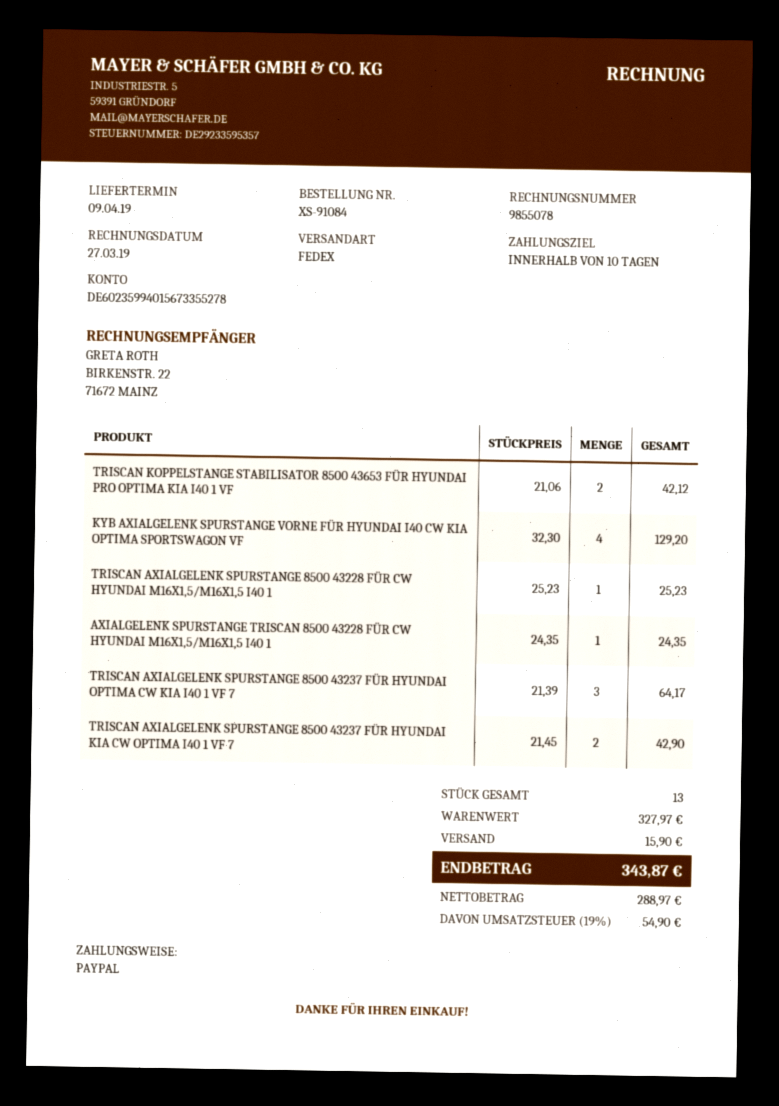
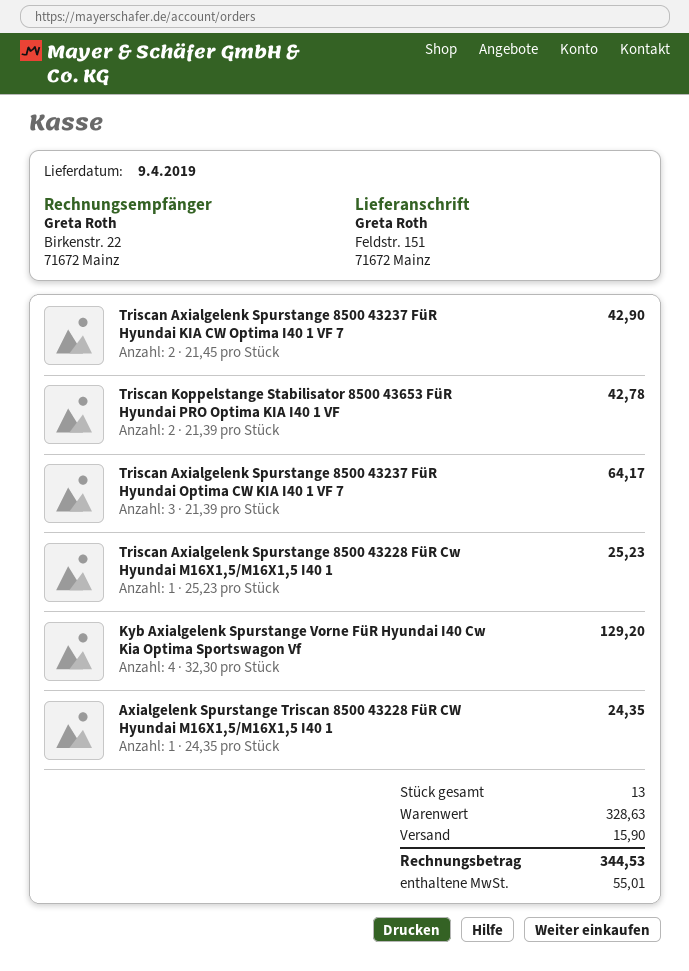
TRISCAN KOPPELSTANGE STABILISATOR 8500 43653 FÜR HYUNDAI PRO OPTIMA KIA I40 1 VF: 2 x 21.06 = 42.12 -> 2 x 21.39 = 42.78
subtotal: 327.97 -> 328.63
tax: 54.90 -> 55.01
total: 343.87 -> 344.53

